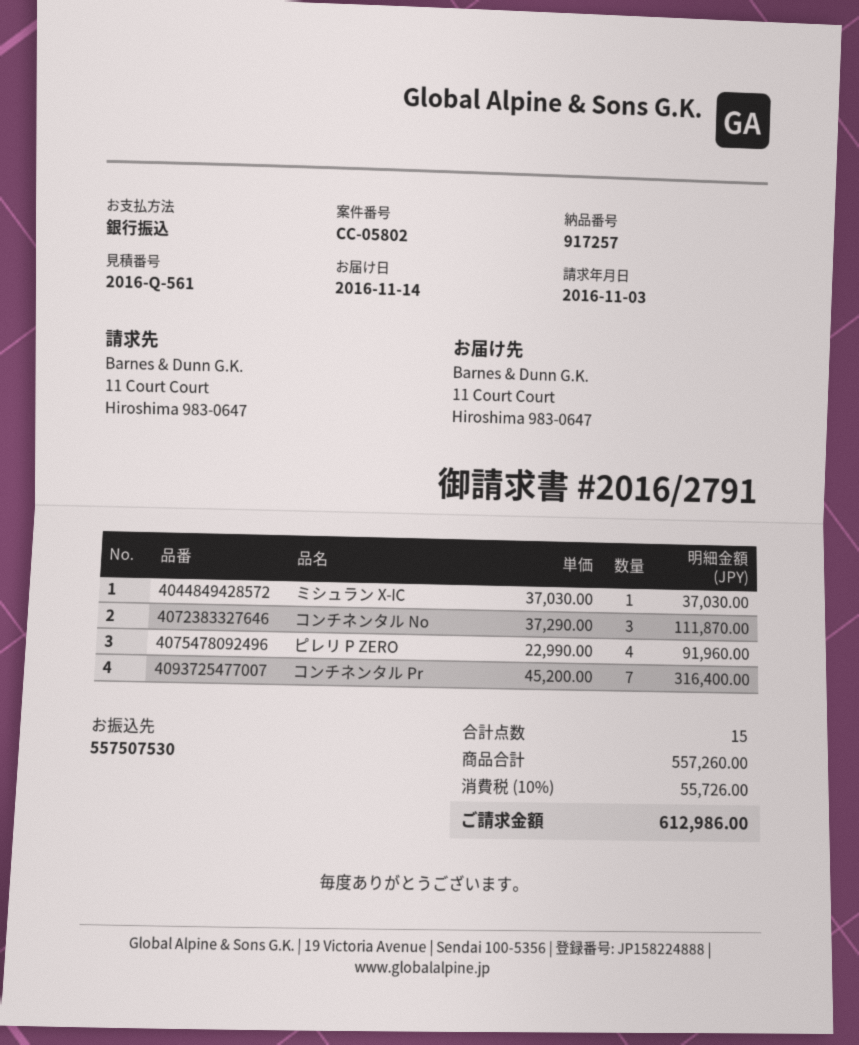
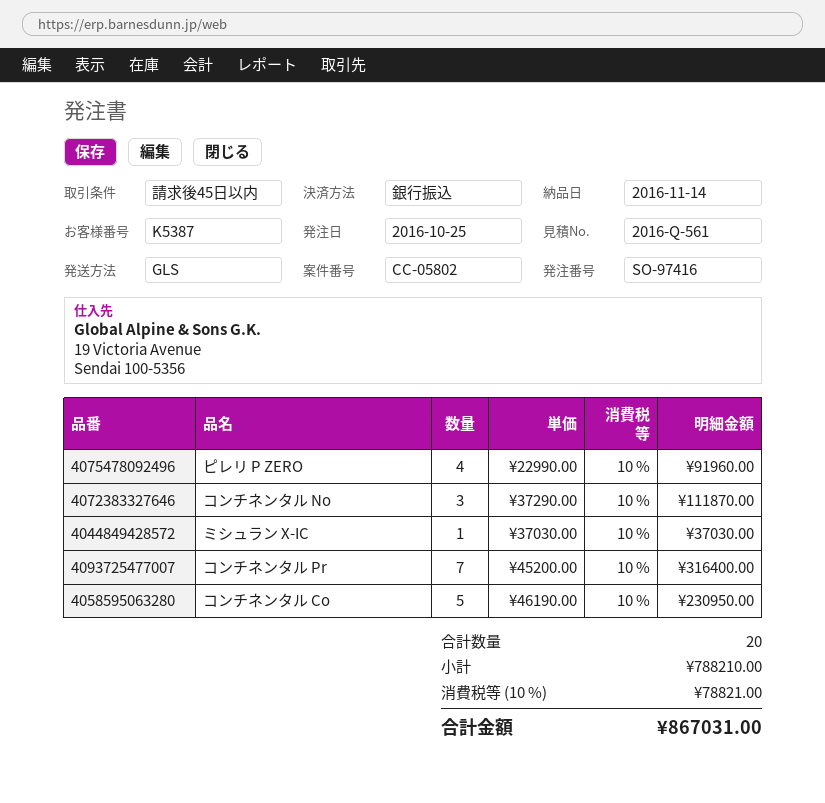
コンチネンタル Co: none -> 5 x 46190.00 = 230950.00
total quantity: 15 -> 20
subtotal: 557260.00 -> 788210.00
tax: 10% = 55726.00 -> 10% = 78821.00
total: 612986.00 -> 867031.00

